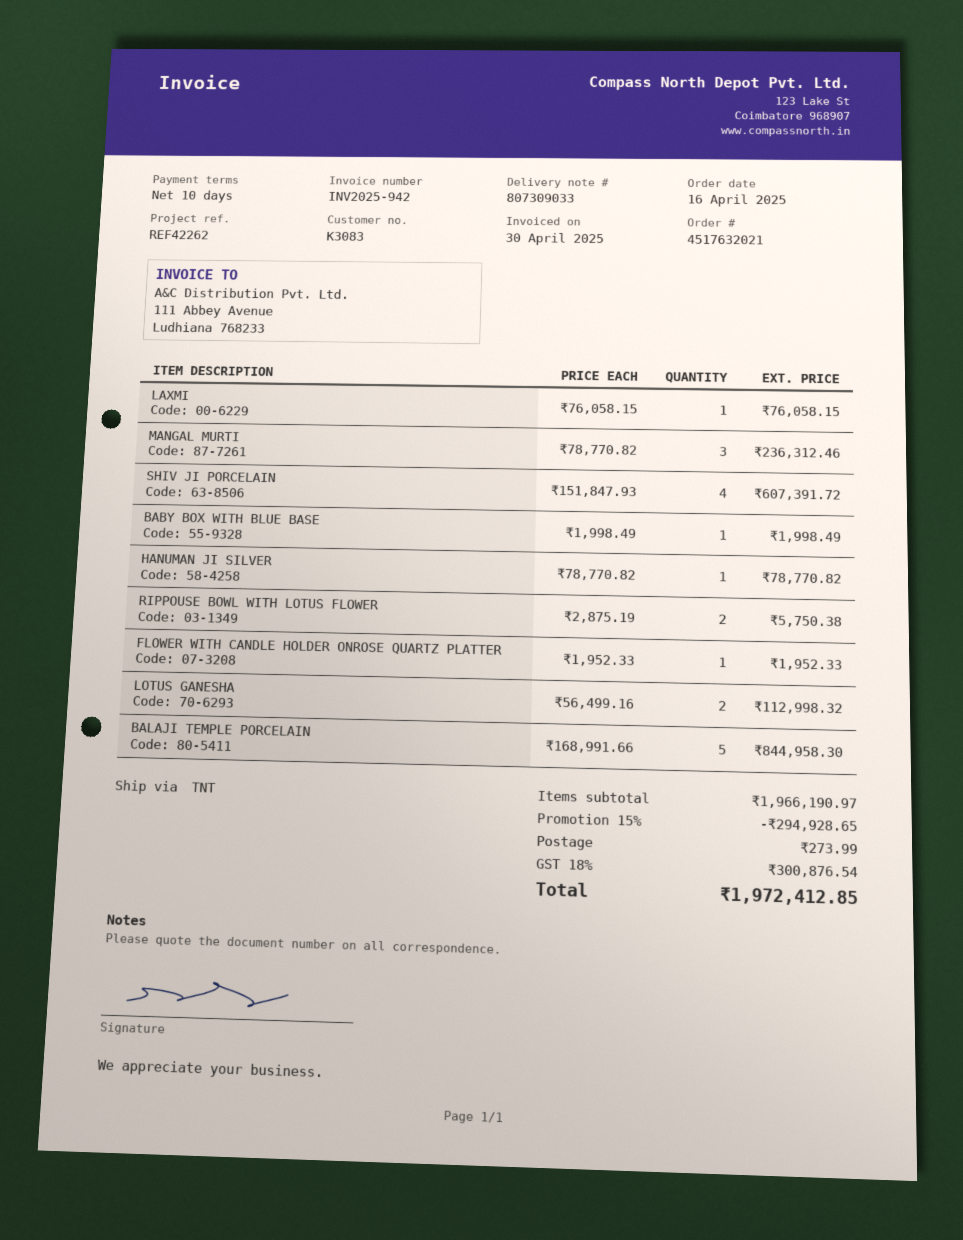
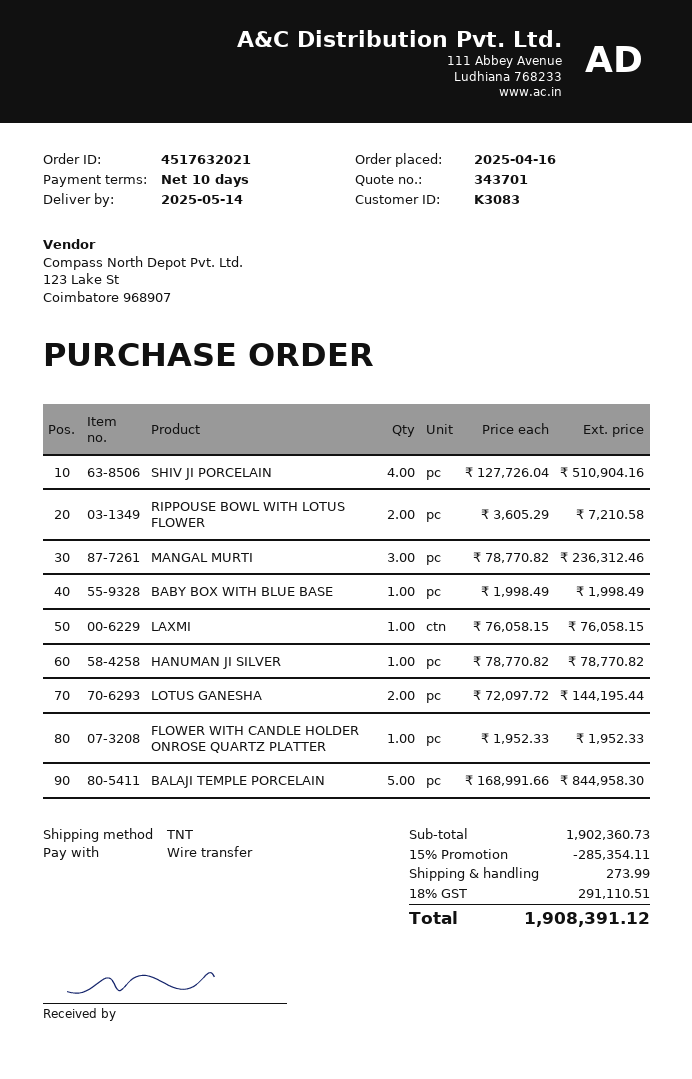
SHIV JI PORCELAIN: 4 x 151847.93 = 607391.72 -> 4 x 127726.04 = 510904.16
RIPPOUSE BOWL WITH LOTUS FLOWER: 2 x 2875.19 = 5750.38 -> 2 x 3605.29 = 7210.58
LOTUS GANESHA: 2 x 56499.16 = 112998.32 -> 2 x 72097.72 = 144195.44
subtotal: 1966190.97 -> 1902360.73
discount: 15% = 294928.65 -> 15% = 285354.11
tax: 18% = 300876.54 -> 18% = 291110.51
total: 1972412.85 -> 1908391.12

